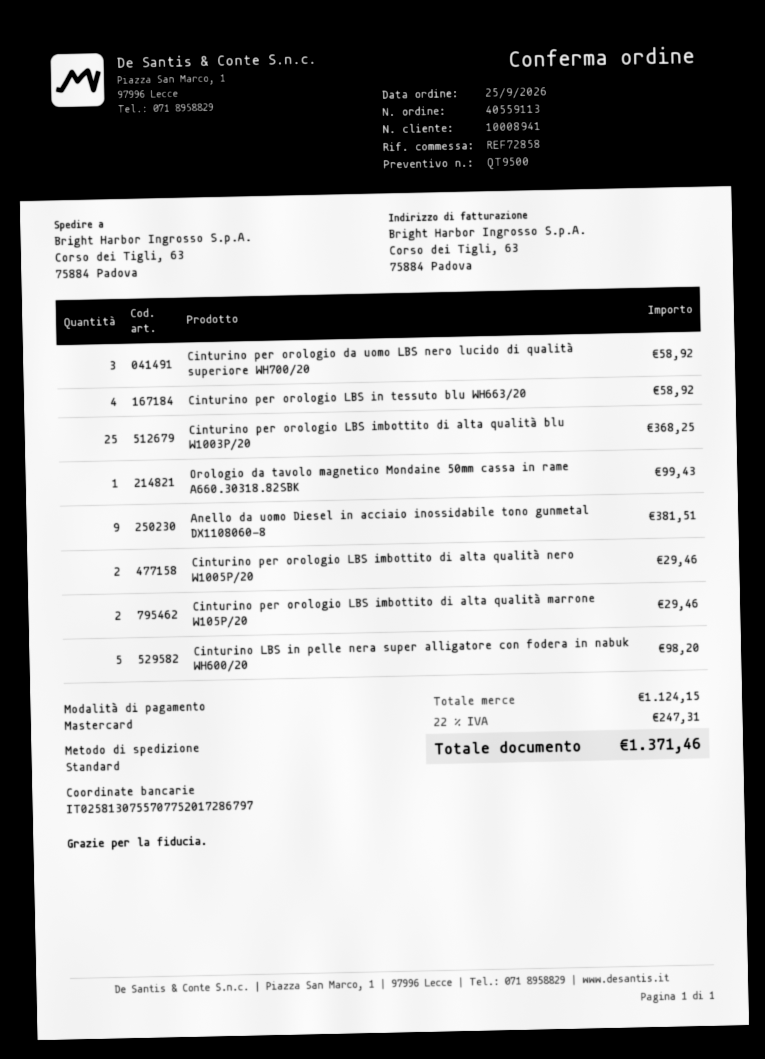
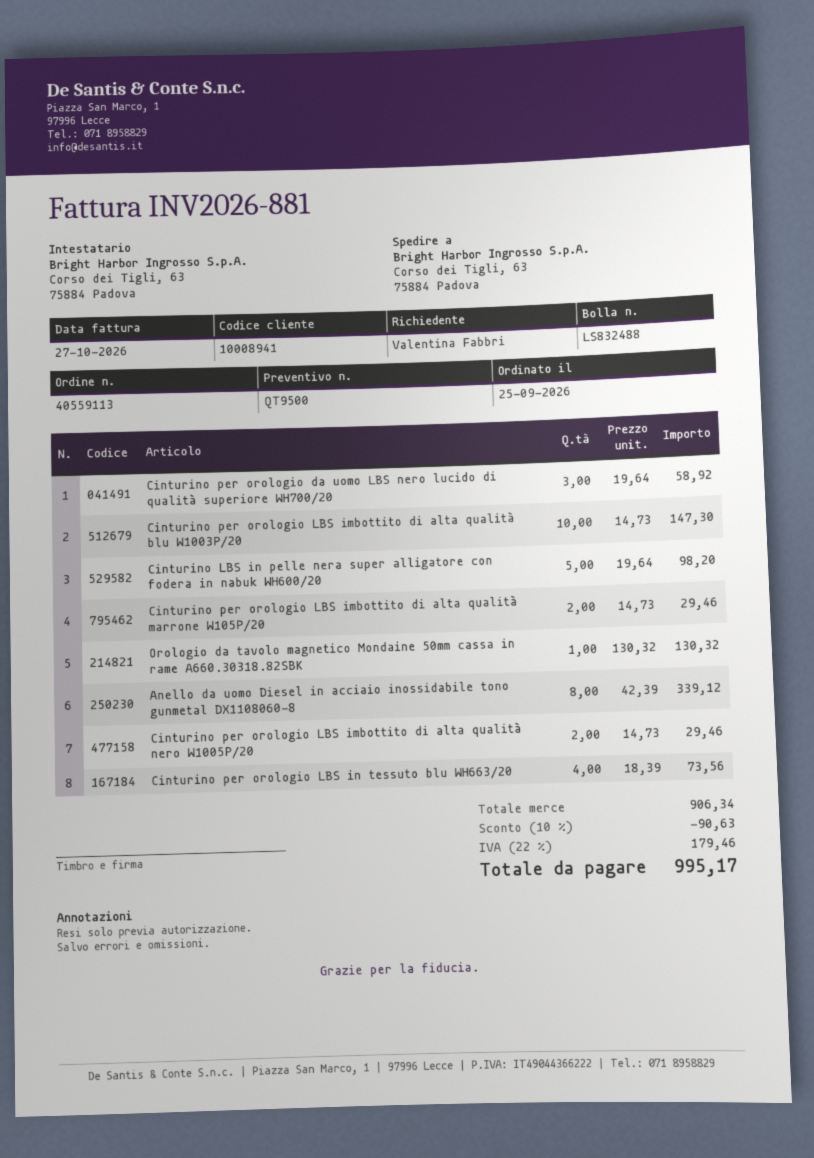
Cinturino per orologio LBS in tessuto blu WH663/20: 4 for 58.92 -> 4 for 73.56
Cinturino per orologio LBS imbottito di alta qualità blu W1003P/20: 25 for 368.25 -> 10 for 147.30
Orologio da tavolo magnetico Mondaine 50mm cassa in rame A660.30318.82SBK: 1 for 99.43 -> 1 for 130.32
Anello da uomo Diesel in acciaio inossidabile tono gunmetal DX1108060-8: 9 for 381.51 -> 8 for 339.12
subtotal: 1124.15 -> 906.34
discount: none -> 10% = 90.63
tax: 22% = 247.31 -> 22% = 179.46
total: 1371.46 -> 995.17

